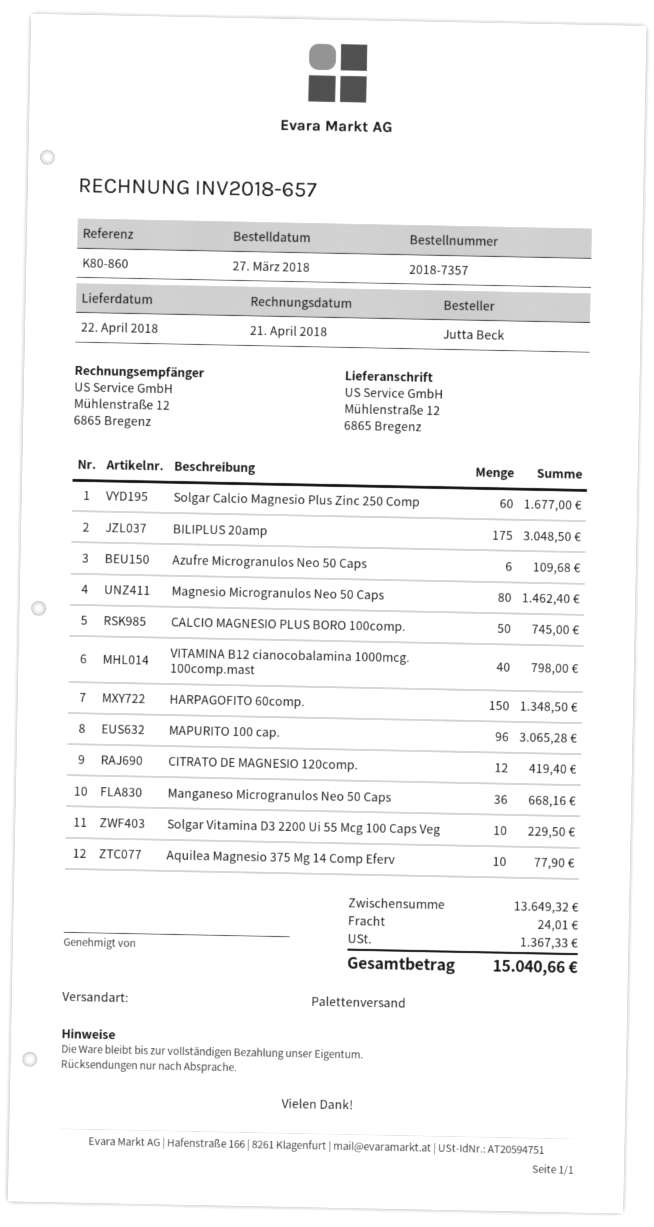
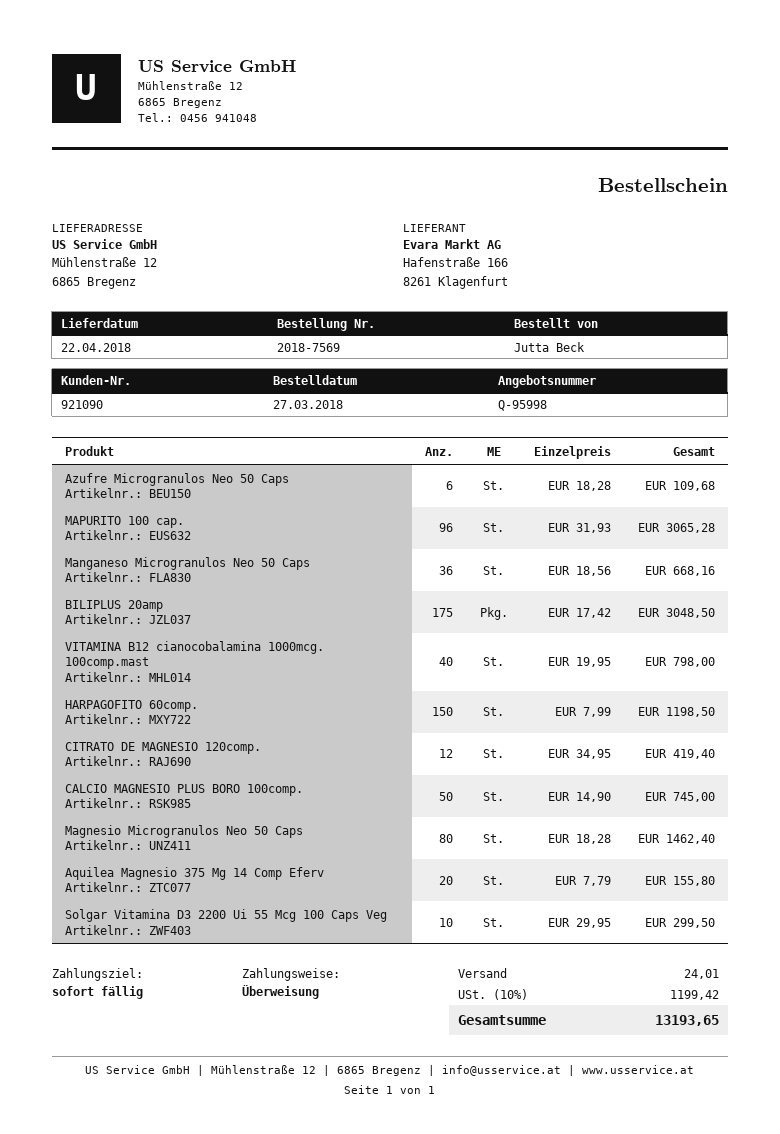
order number: 2018-7357 -> 2018-7569
Solgar Calcio Magnesio Plus Zinc 250 Comp: 60 for 1677.00 -> none
HARPAGOFITO 60comp.: 150 for 1348.50 -> 150 for 1198.50
Solgar Vitamina D3 2200 Ui 55 Mcg 100 Caps Veg: 10 for 229.50 -> 10 for 299.50
Aquilea Magnesio 375 Mg 14 Comp Eferv: 10 for 77.90 -> 20 for 155.80
tax: 1367.33 -> 1199.42
total: 15040.66 -> 13193.65

